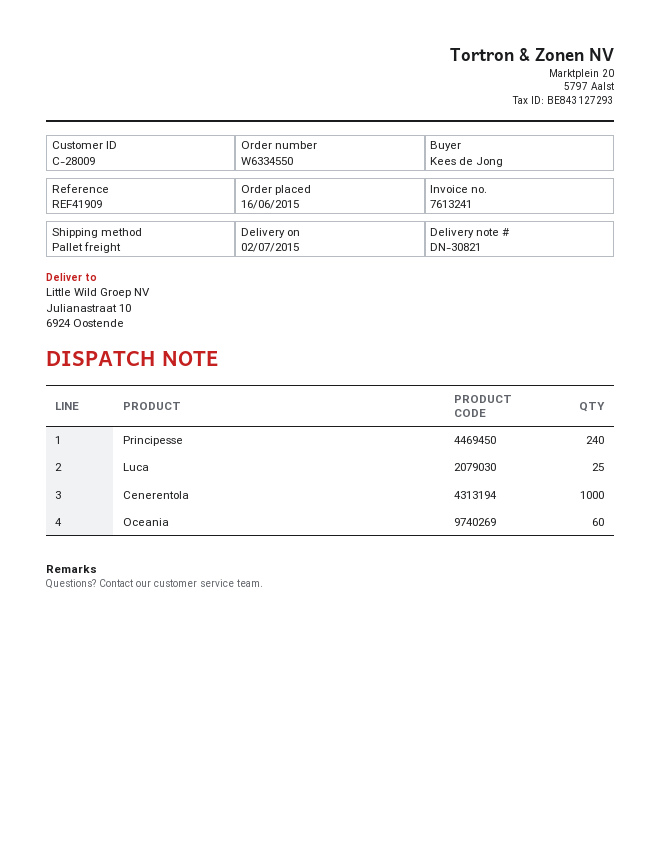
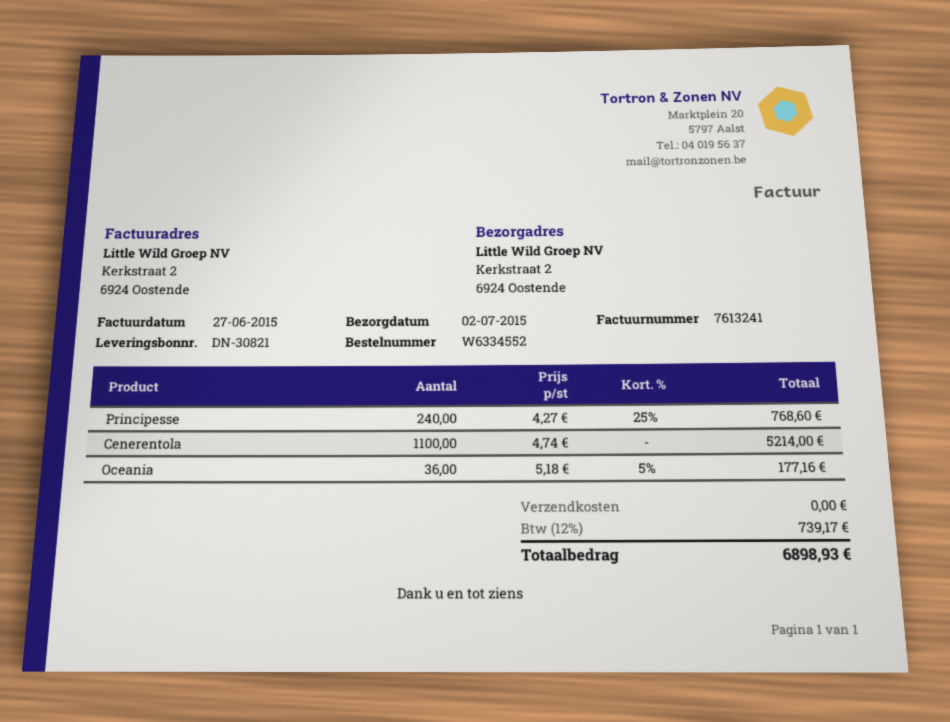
order number: W6334550 -> W6334552
ship to: Julianastraat 10, 6924 Oostende -> Kerkstraat 2, 6924 Oostende
Luca: 25 -> none
Cenerentola: 1000 -> 1100
Oceania: 60 -> 36

